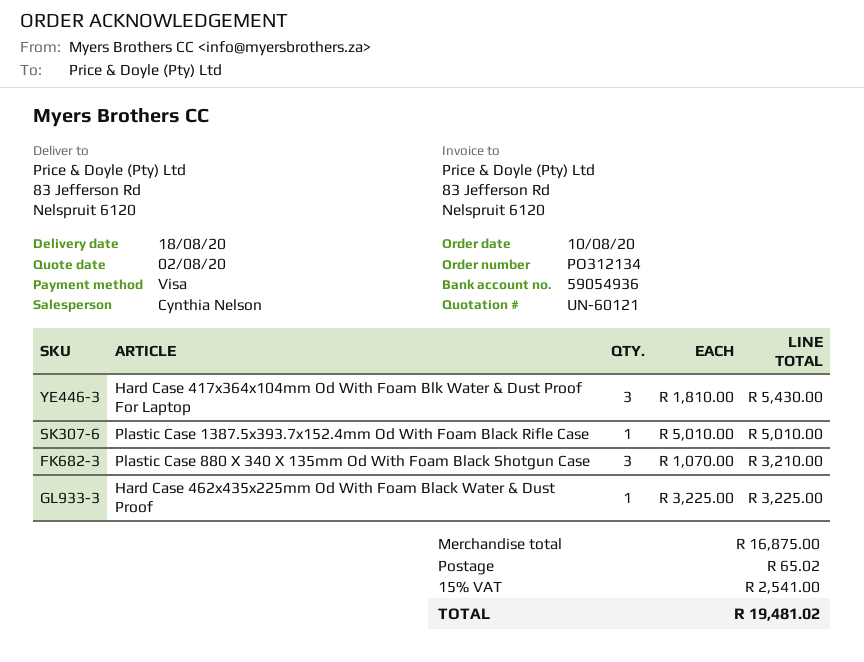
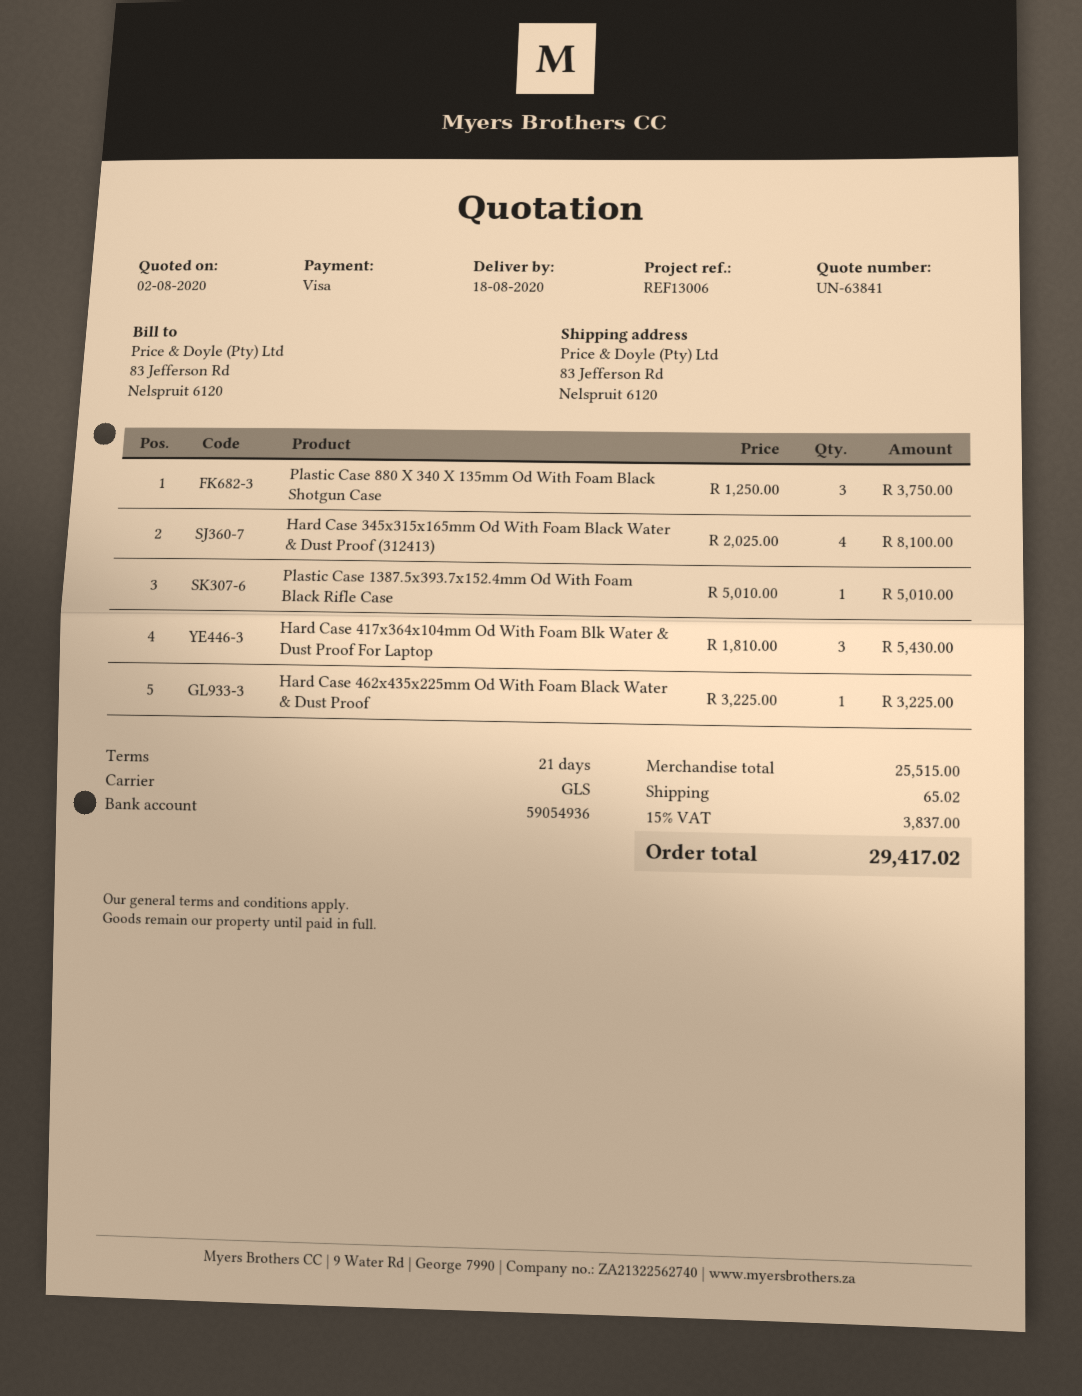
quote number: UN-60121 -> UN-63841
Plastic Case 880 X 340 X 135mm Od With Foam Black Shotgun Case: 3 x 1070.00 = 3210.00 -> 3 x 1250.00 = 3750.00
Hard Case 345x315x165mm Od With Foam Black Water & Dust Proof (312413): none -> 4 x 2025.00 = 8100.00
subtotal: 16875.00 -> 25515.00
tax: 15% = 2541.00 -> 15% = 3837.00
total: 19481.02 -> 29417.02

